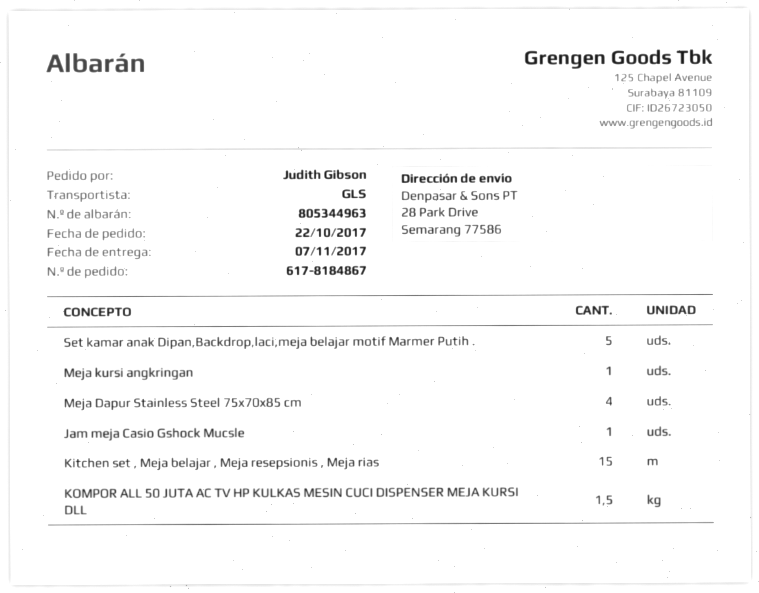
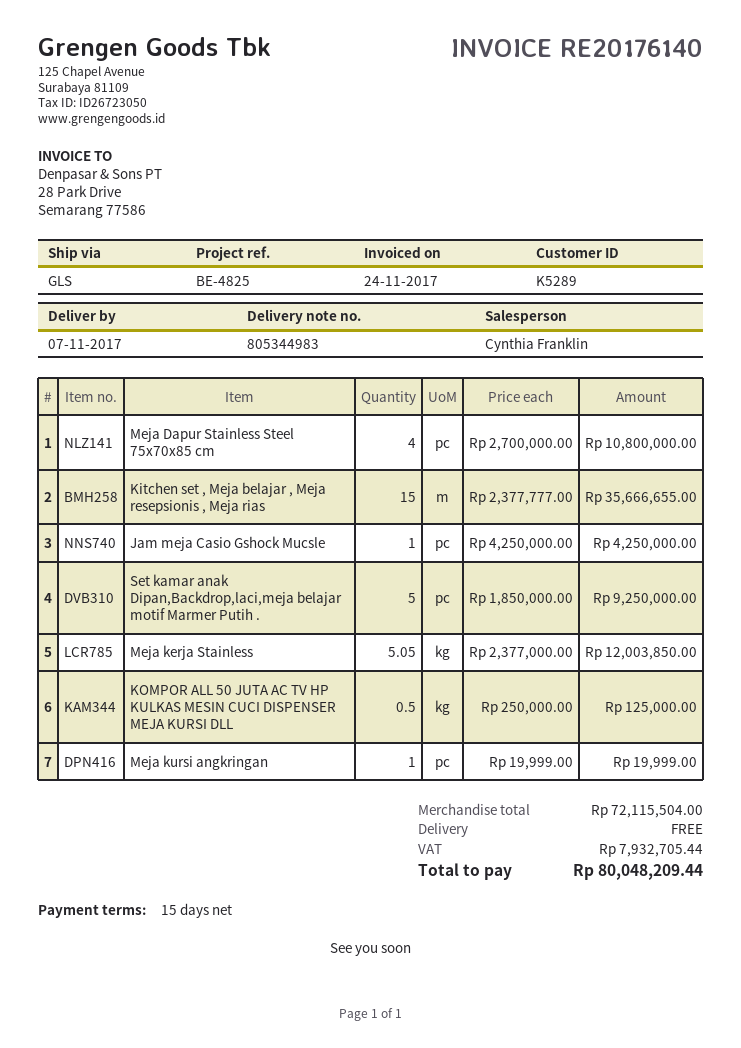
delivery note number: 805344963 -> 805344983
KOMPOR ALL 50 JUTA AC TV HP KULKAS MESIN CUCI DISPENSER MEJA KURSI DLL: 1.5 -> 0.5
Meja kerja Stainless: none -> 5.05

